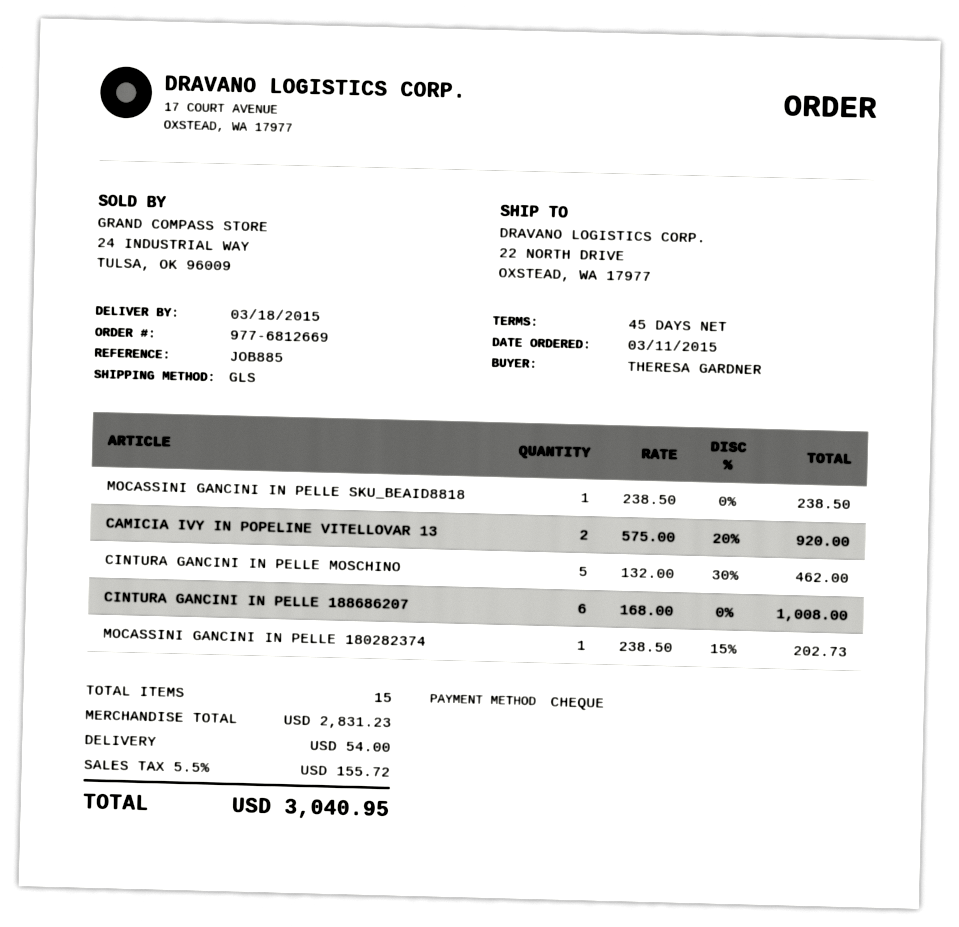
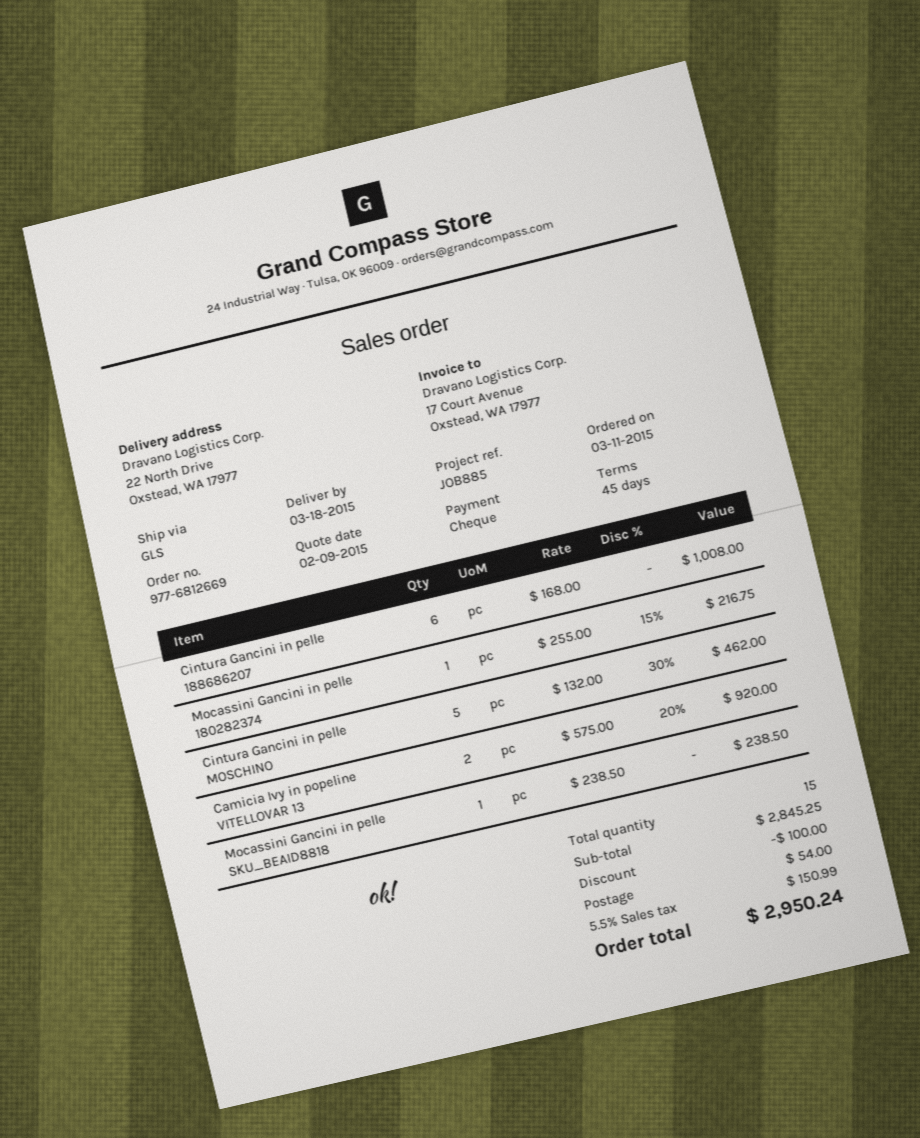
MOCASSINI GANCINI IN PELLE 180282374: 1 x 238.50 - 15% = 202.73 -> 1 x 255.00 - 15% = 216.75
subtotal: 2831.23 -> 2845.25
discount: none -> 100.00
tax: 5.5% = 155.72 -> 5.5% = 150.99
total: 3040.95 -> 2950.24

